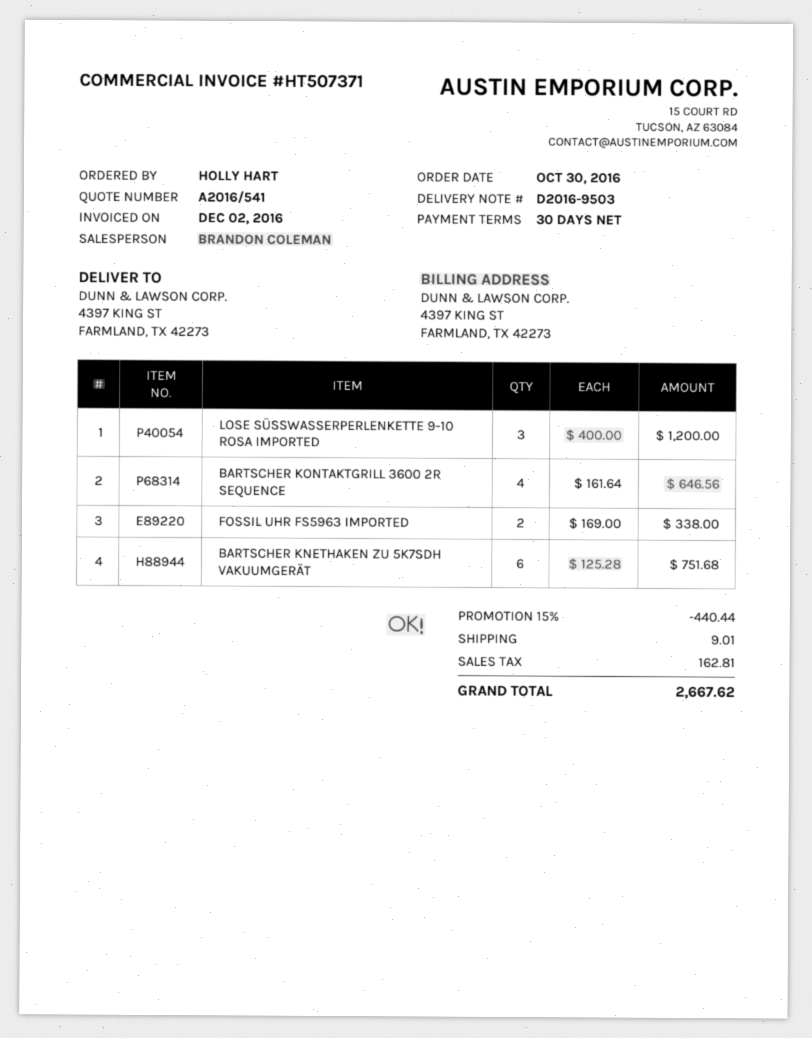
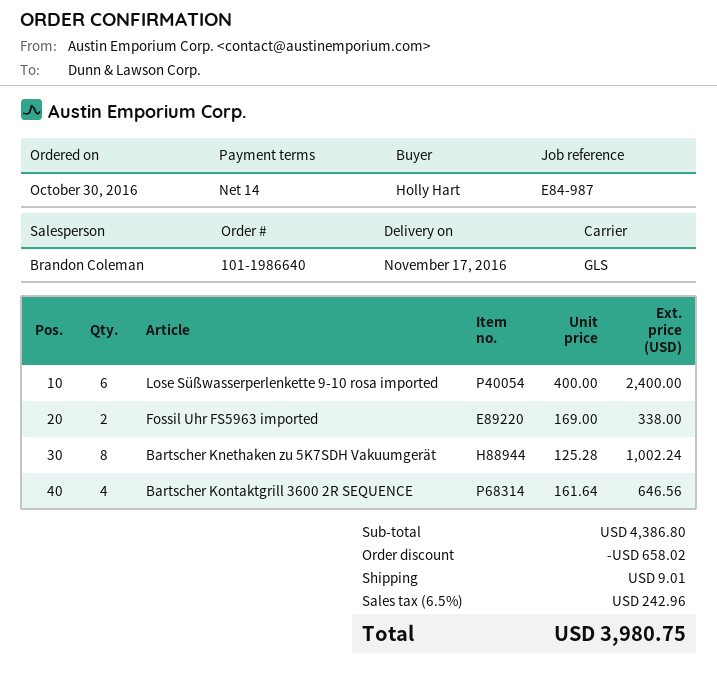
payment terms: 30 days -> 14 days
LOSE SÜSSWASSERPERLENKETTE 9-10 ROSA IMPORTED: 3 x 400.00 = 1200.00 -> 6 x 400.00 = 2400.00
BARTSCHER KNETHAKEN ZU 5K7SDH VAKUUMGERÄT: 6 x 125.28 = 751.68 -> 8 x 125.28 = 1002.24
discount: 440.44 -> 658.02
tax: 162.81 -> 242.96
total: 2667.62 -> 3980.75

